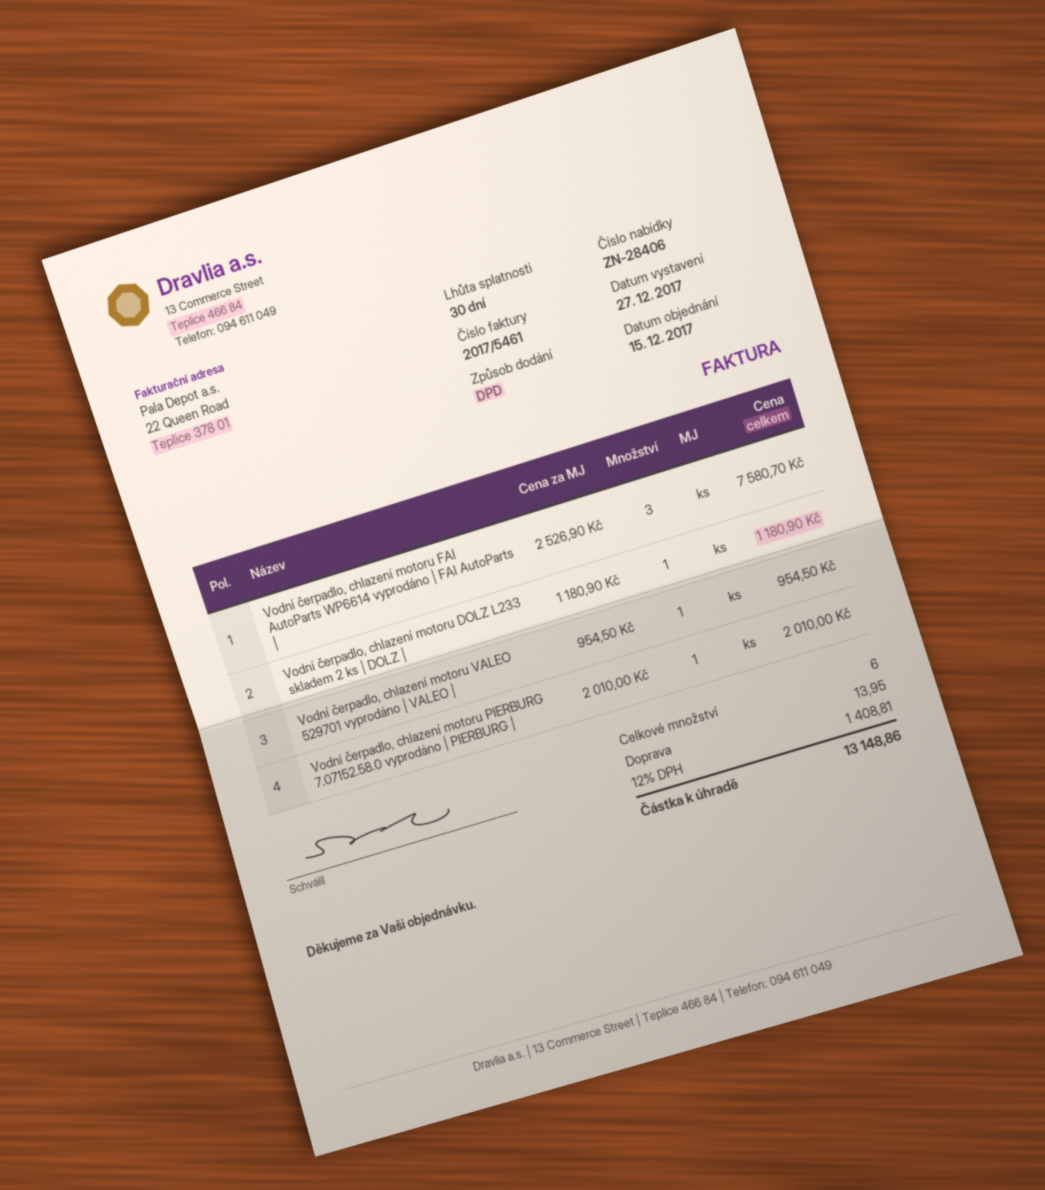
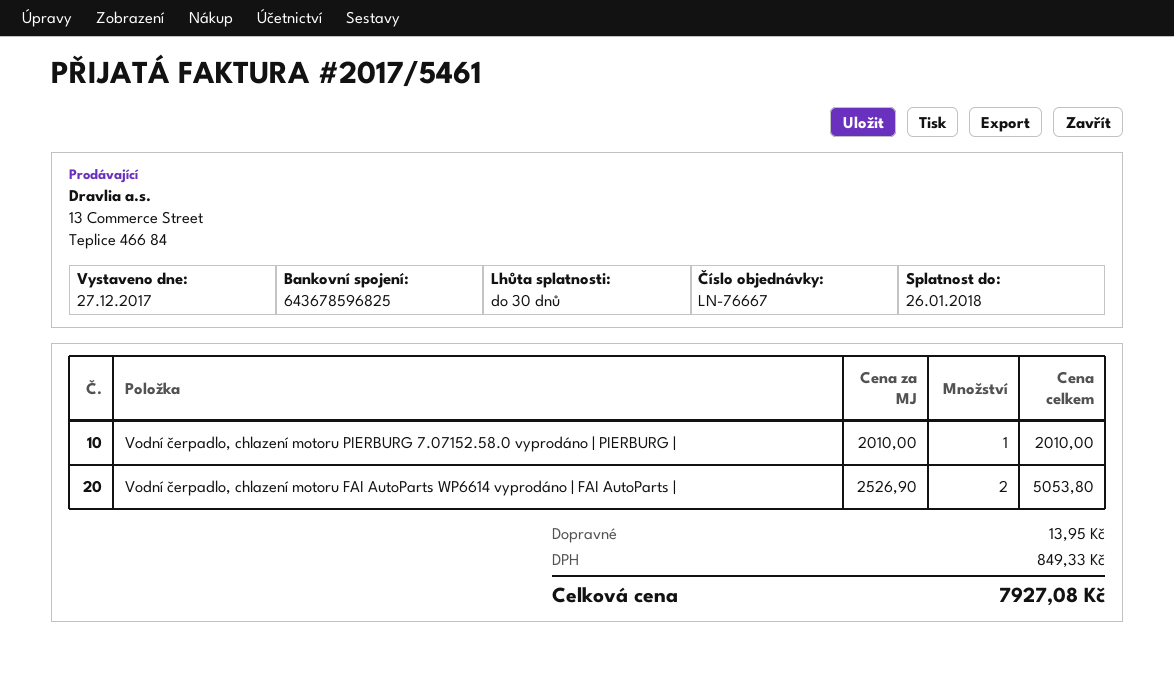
Vodní čerpadlo, chlazení motoru FAI AutoParts WP6614 vyprodáno | FAI AutoParts |: 3 x 2526.90 = 7580.70 -> 2 x 2526.90 = 5053.80
Vodní čerpadlo, chlazení motoru DOLZ L233 skladem 2 ks | DOLZ |: 1 x 1180.90 = 1180.90 -> none
Vodní čerpadlo, chlazení motoru VALEO 529701 vyprodáno | VALEO |: 1 x 954.50 = 954.50 -> none
tax: 1408.81 -> 849.33
total: 13148.86 -> 7927.08

